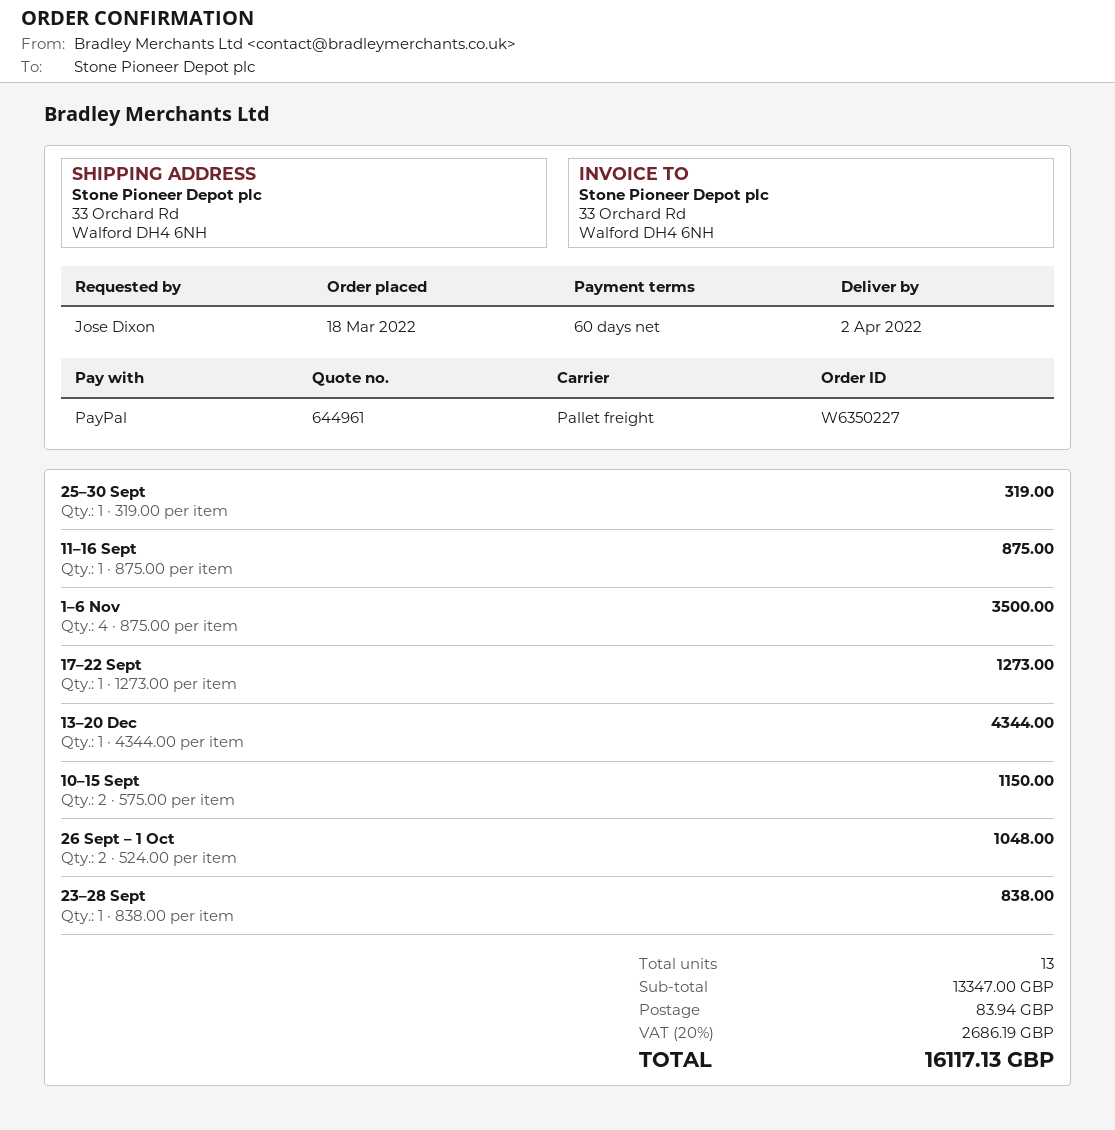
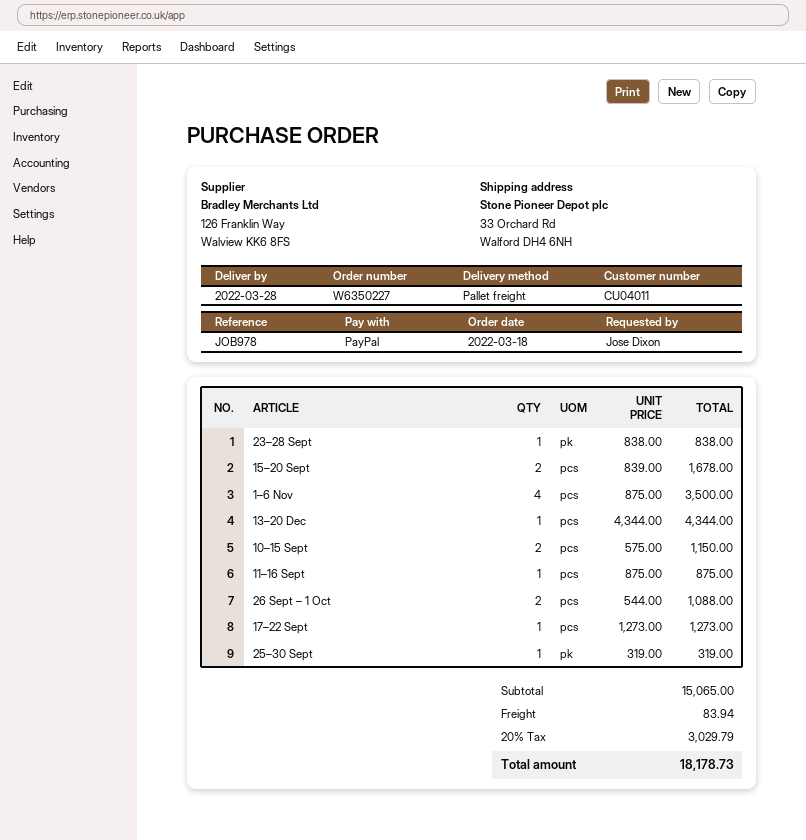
delivery date: 2022-04-02 -> 2022-03-28
26 Sept – 1 Oct: 2 x 524.00 = 1048.00 -> 2 x 544.00 = 1088.00
15–20 Sept: none -> 2 x 839.00 = 1678.00
subtotal: 13347.00 -> 15065.00
tax: 20% = 2686.19 -> 20% = 3029.79
total: 16117.13 -> 18178.73

